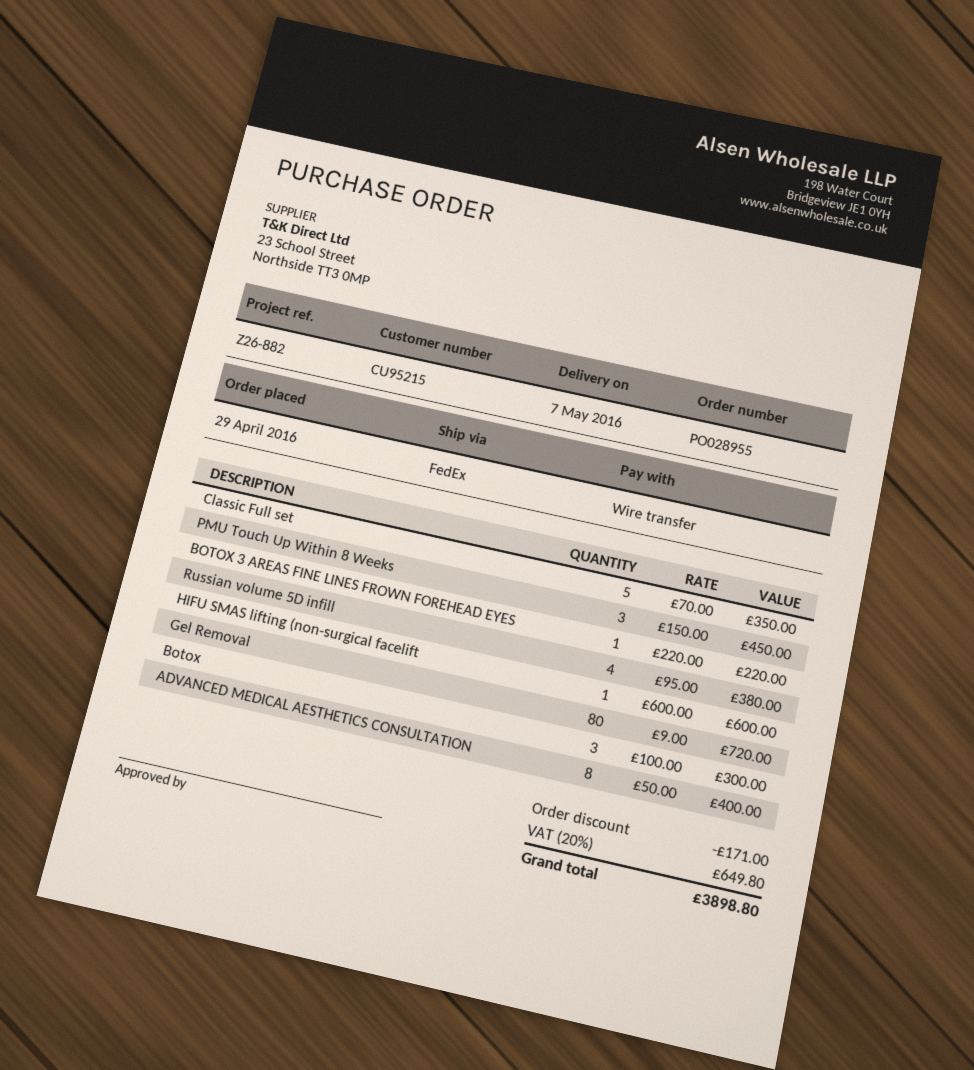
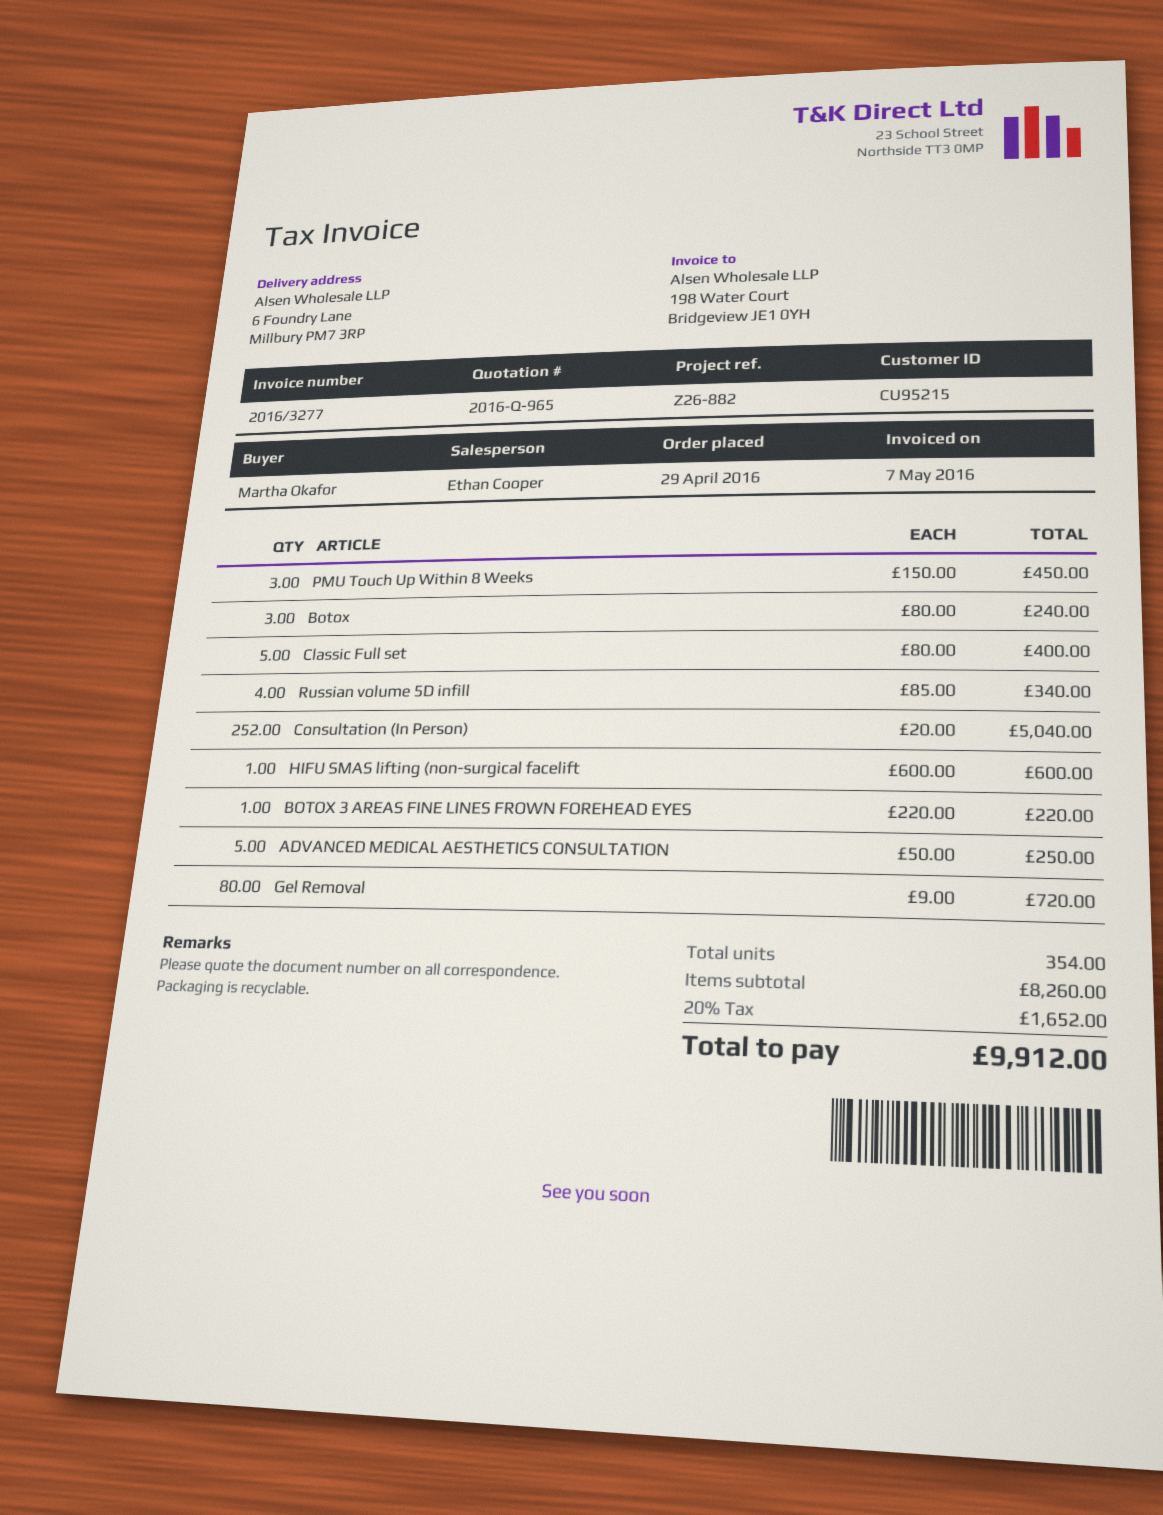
Classic Full set: 5 x 70.00 = 350.00 -> 5 x 80.00 = 400.00
Russian volume 5D infill: 4 x 95.00 = 380.00 -> 4 x 85.00 = 340.00
Botox: 3 x 100.00 = 300.00 -> 3 x 80.00 = 240.00
ADVANCED MEDICAL AESTHETICS CONSULTATION: 8 x 50.00 = 400.00 -> 5 x 50.00 = 250.00
Consultation (In Person): none -> 252 x 20.00 = 5040.00
discount: 171.00 -> none
tax: 20% = 649.80 -> 20% = 1652.00
total: 3898.80 -> 9912.00

